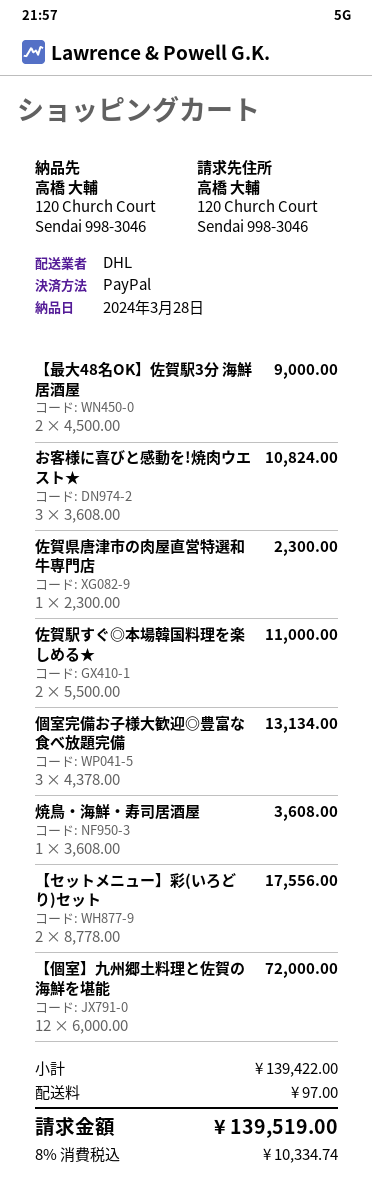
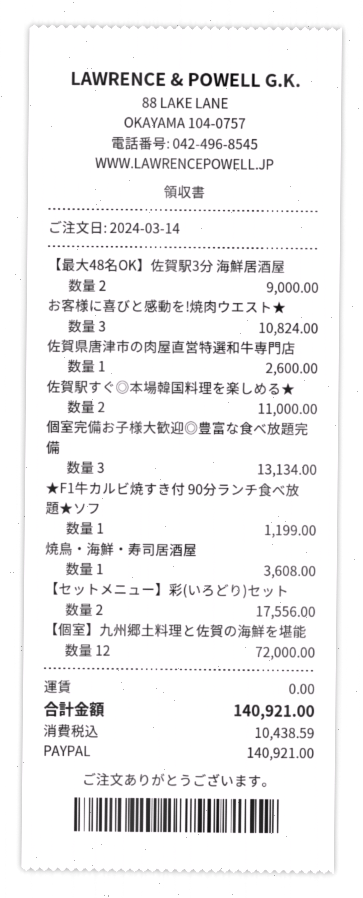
佐賀県唐津市の肉屋直営特選和牛専門店: 1 for 2300.00 -> 1 for 2600.00
★F1牛カルビ焼すき付 90分ランチ食べ放題★ソフ: none -> 1 for 1199.00
shipping: 97.00 -> 0.00
tax: 10334.74 -> 10438.59
total: 139519.00 -> 140921.00

